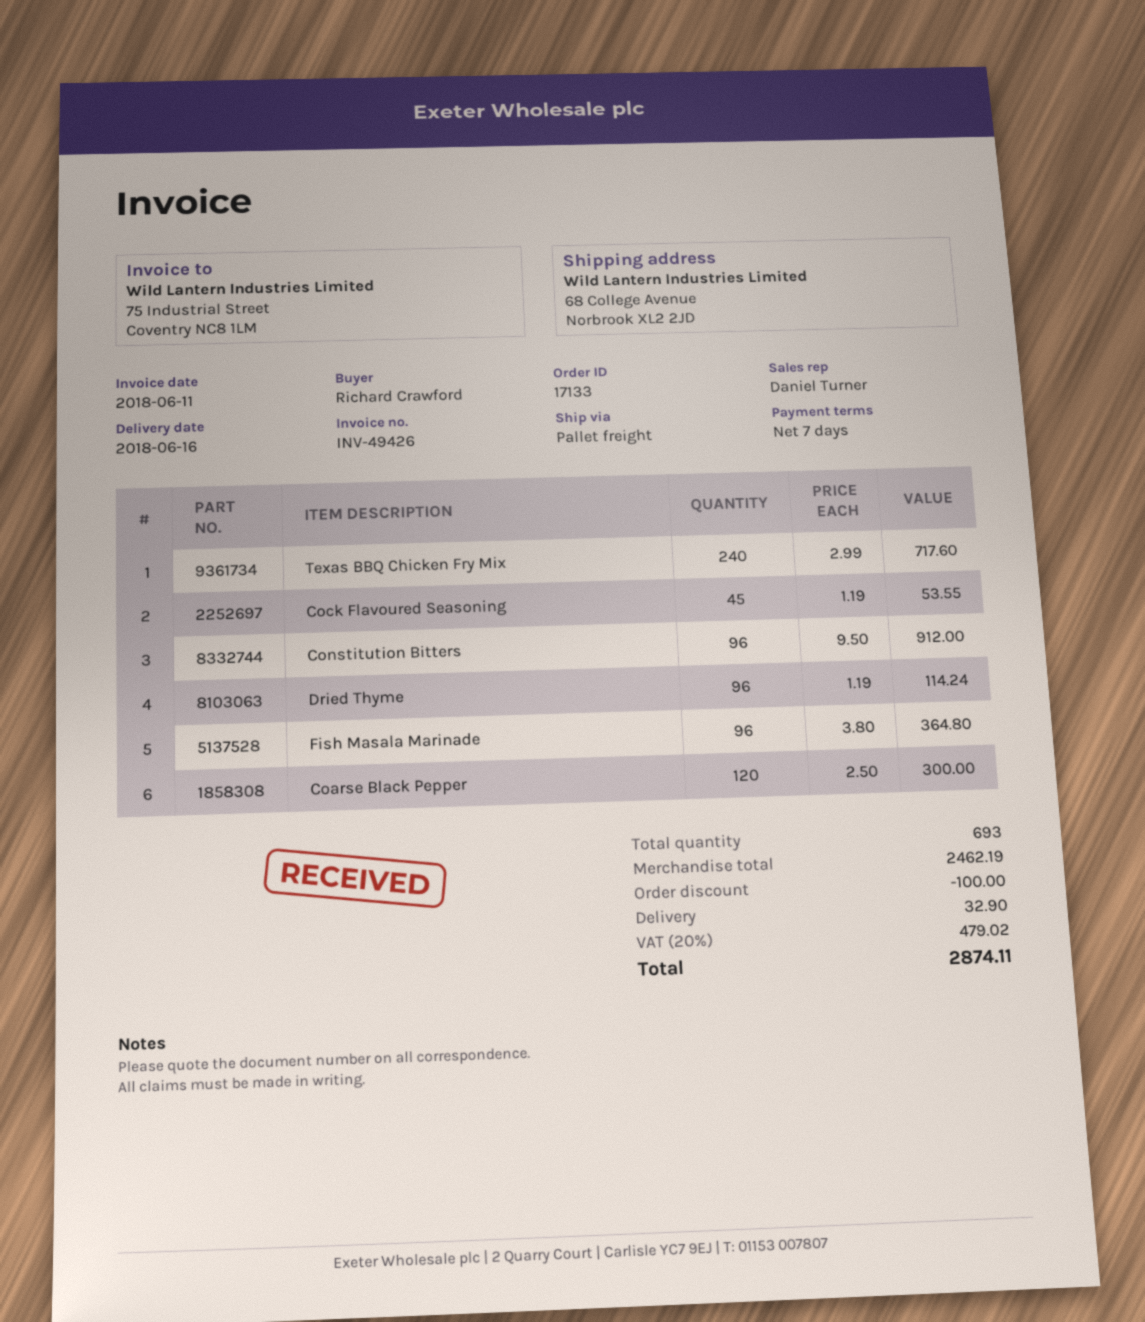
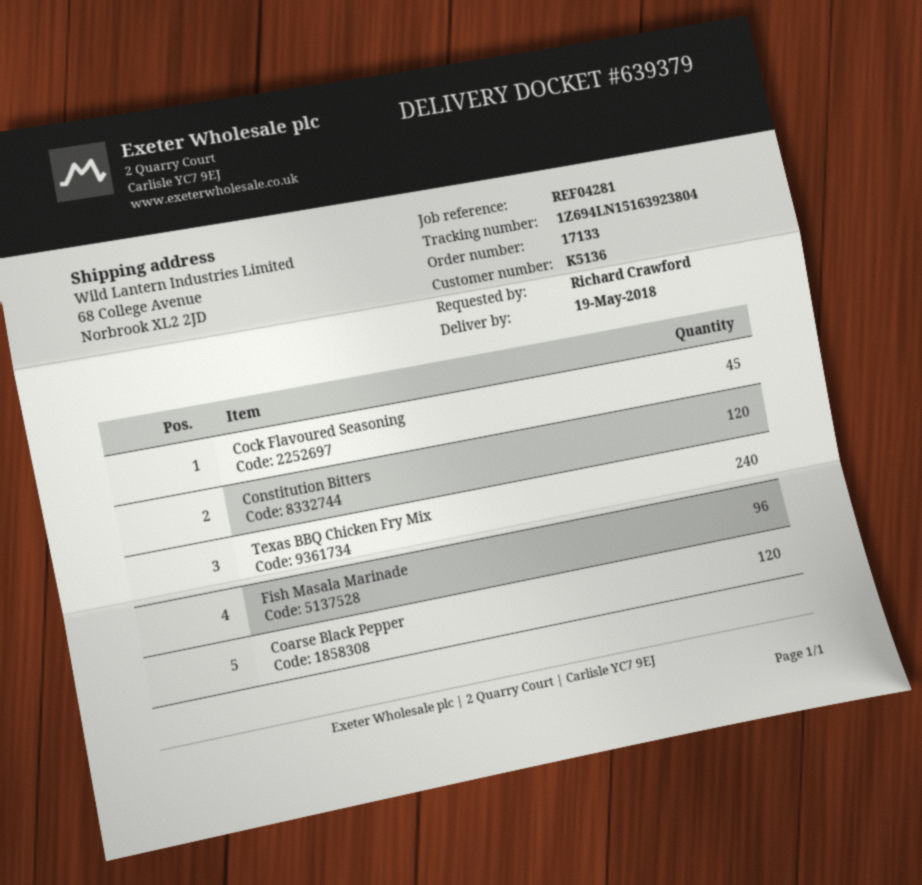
delivery date: 2018-06-16 -> 2018-05-19
Constitution Bitters: 96 -> 120
Dried Thyme: 96 -> none

